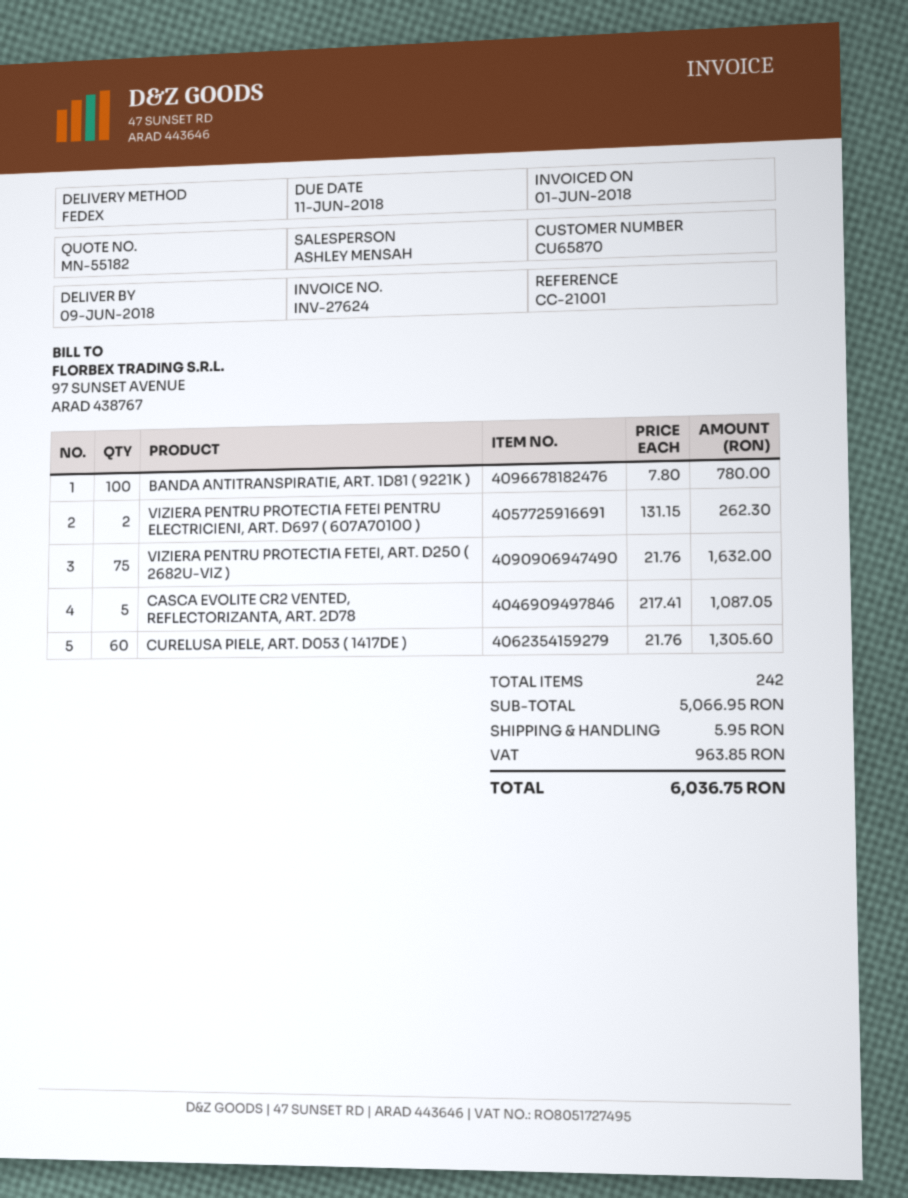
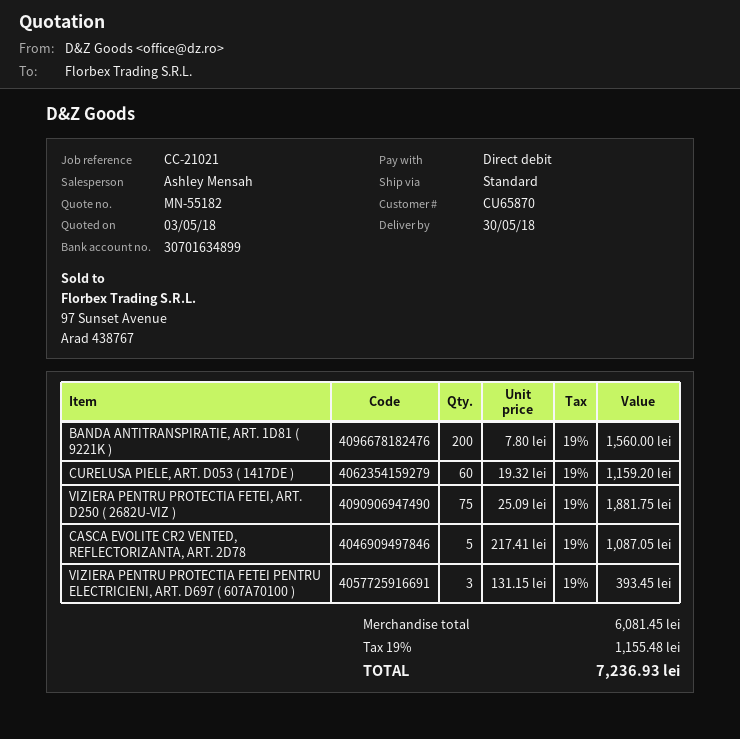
delivery date: 2018-06-09 -> 2018-05-30
reference: CC-21001 -> CC-21021
shipping method: FedEx -> standard
BANDA ANTITRANSPIRATIE, ART. 1D81 ( 9221K ): 100 x 7.80 = 780.00 -> 200 x 7.80 = 1560.00
VIZIERA PENTRU PROTECTIA FETEI PENTRU ELECTRICIENI, ART. D697 ( 607A70100 ): 2 x 131.15 = 262.30 -> 3 x 131.15 = 393.45
VIZIERA PENTRU PROTECTIA FETEI, ART. D250 ( 2682U-VIZ ): 75 x 21.76 = 1632.00 -> 75 x 25.09 = 1881.75
CURELUSA PIELE, ART. D053 ( 1417DE ): 60 x 21.76 = 1305.60 -> 60 x 19.32 = 1159.20
subtotal: 5066.95 -> 6081.45
shipping: 5.95 -> none
tax: 963.85 -> 1155.48
total: 6036.75 -> 7236.93

